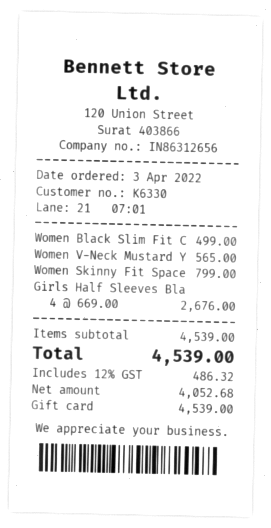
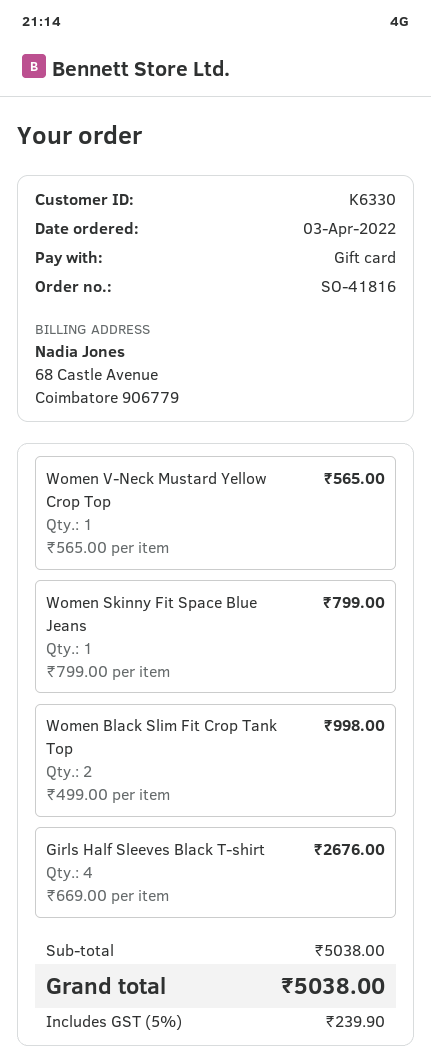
Women Black Slim Fit C: 1 x 499.00 = 499.00 -> 2 x 499.00 = 998.00
subtotal: 4539.00 -> 5038.00
tax: 12% = 486.32 -> 5% = 239.90
total: 4539.00 -> 5038.00

